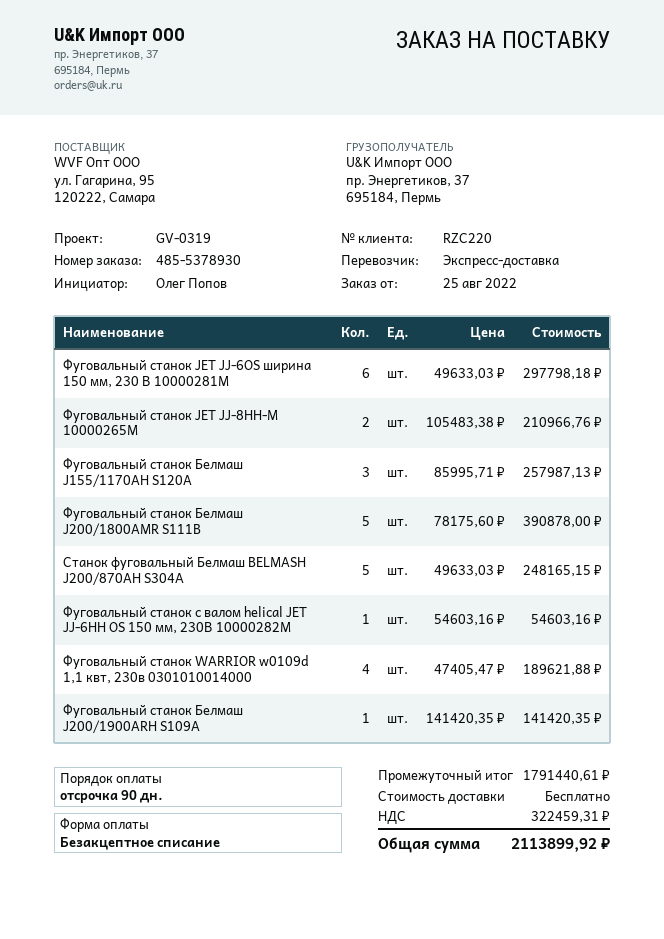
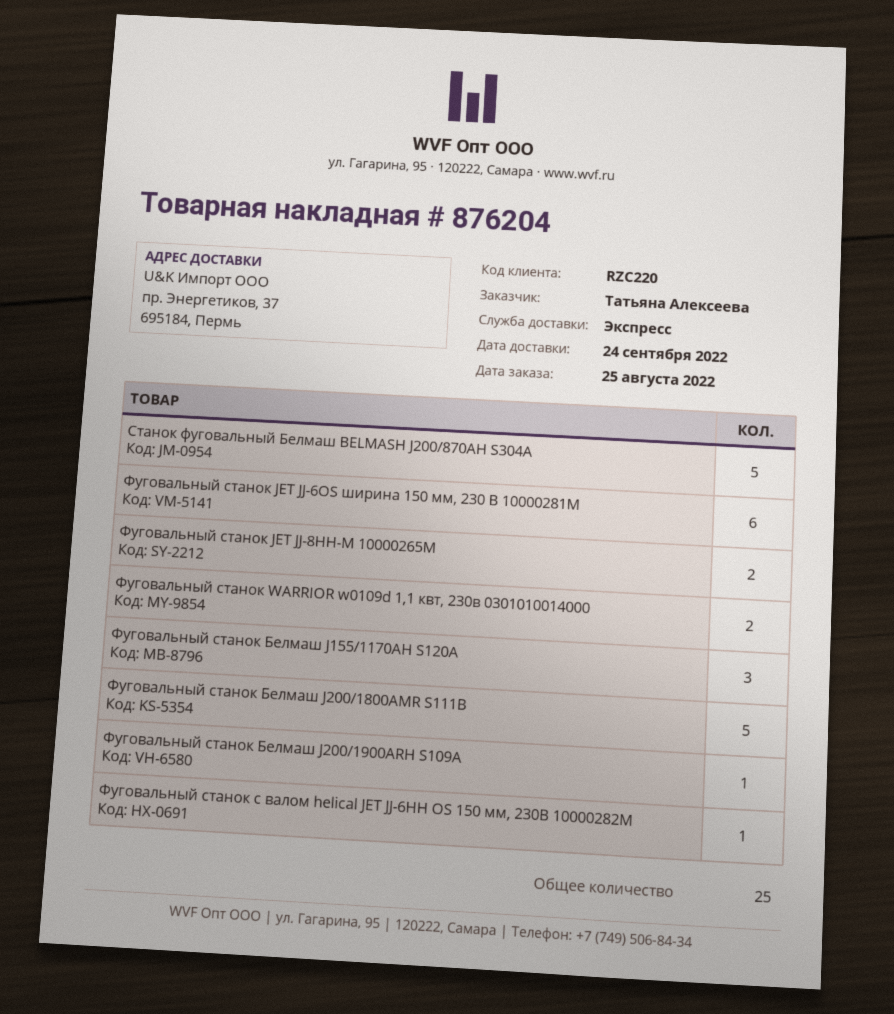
ordered by: Олег Попов -> Татьяна Алексеева
Фуговальный станок WARRIOR w0109d 1,1 квт, 230в 0301010014000: 4 -> 2

